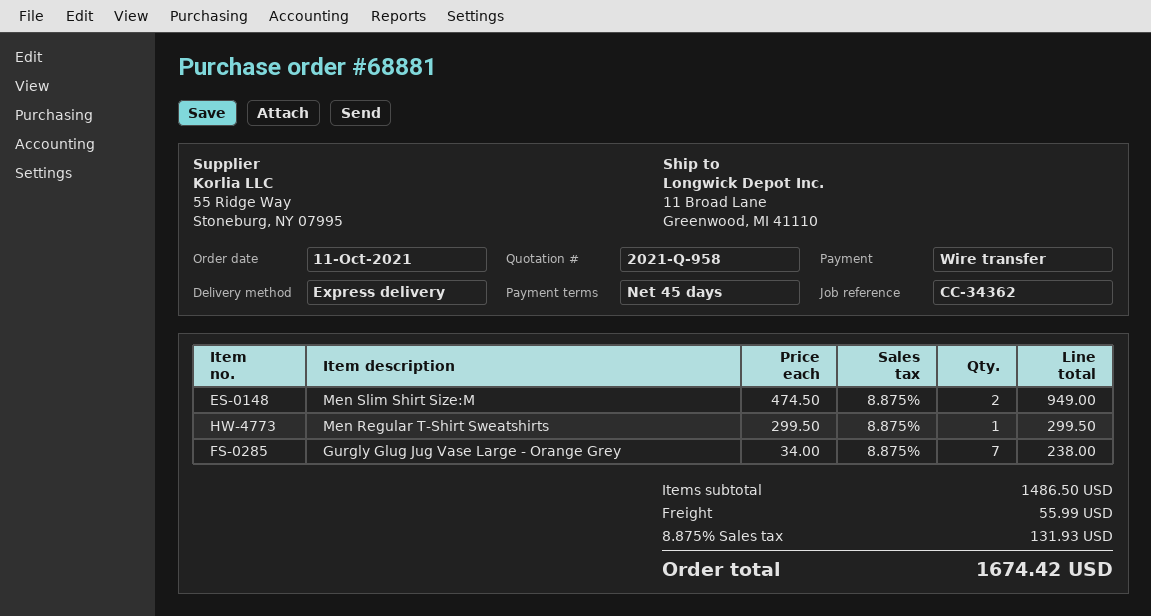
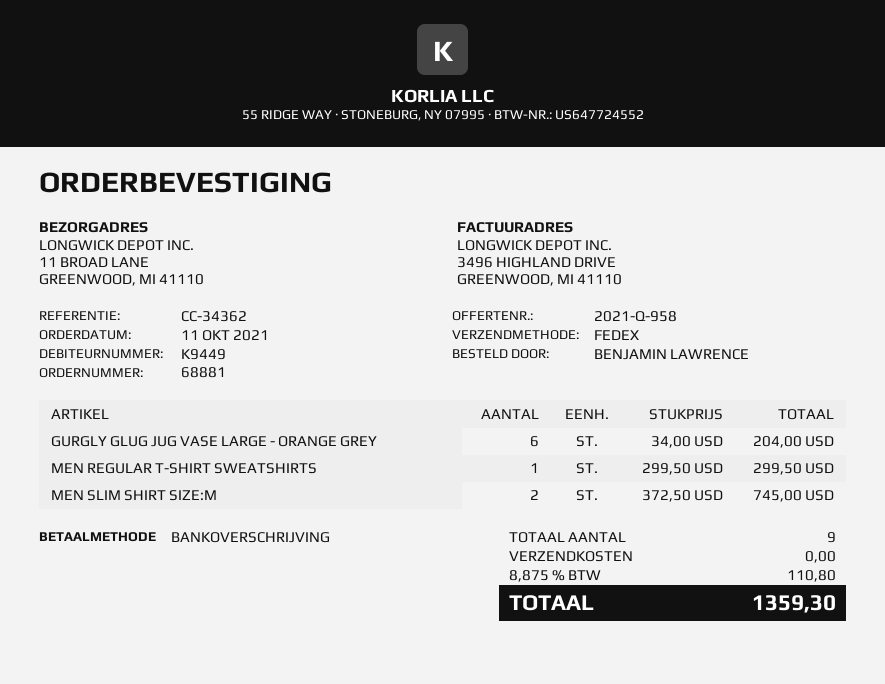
shipping method: express -> FedEx
Men Slim Shirt Size:M: 2 x 474.50 = 949.00 -> 2 x 372.50 = 745.00
Gurgly Glug Jug Vase Large - Orange Grey: 7 x 34.00 = 238.00 -> 6 x 34.00 = 204.00
shipping: 55.99 -> 0.00
tax: 8.875% = 131.93 -> 8.875% = 110.80
total: 1674.42 -> 1359.30

